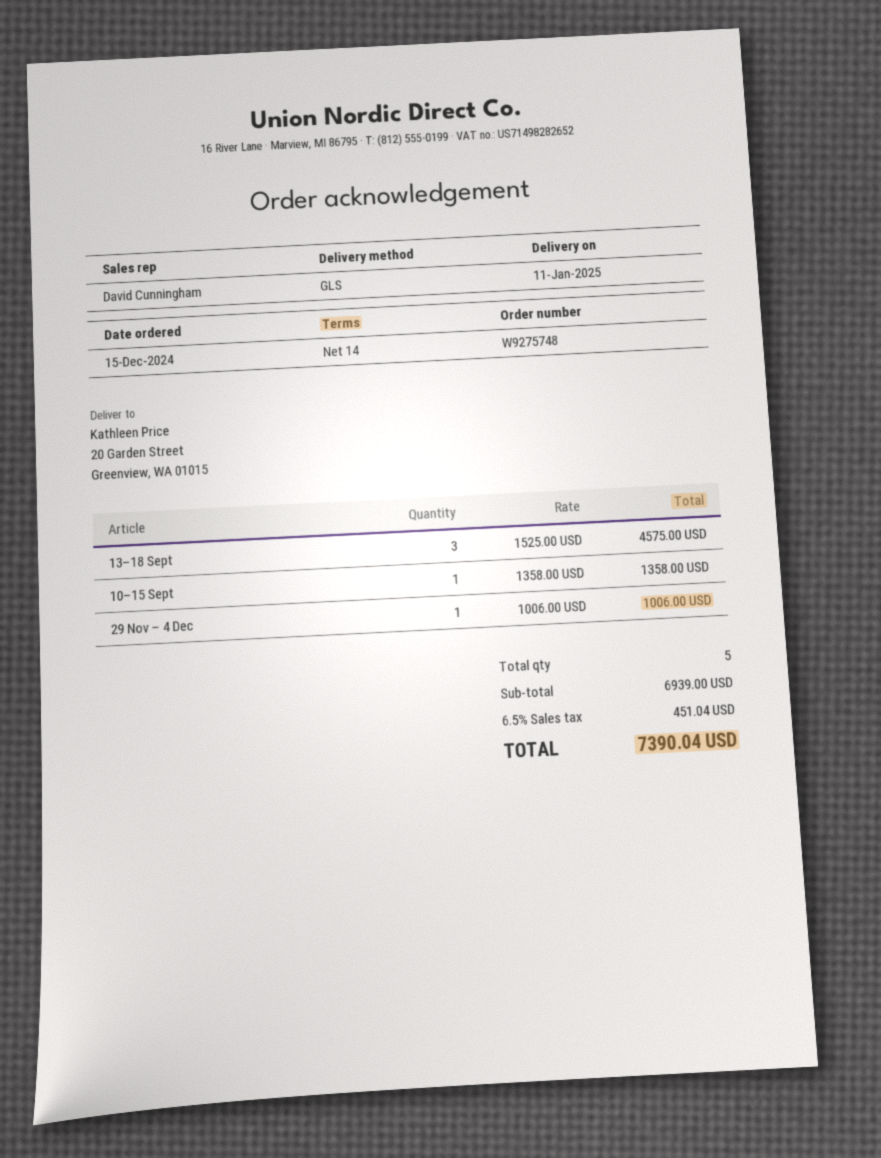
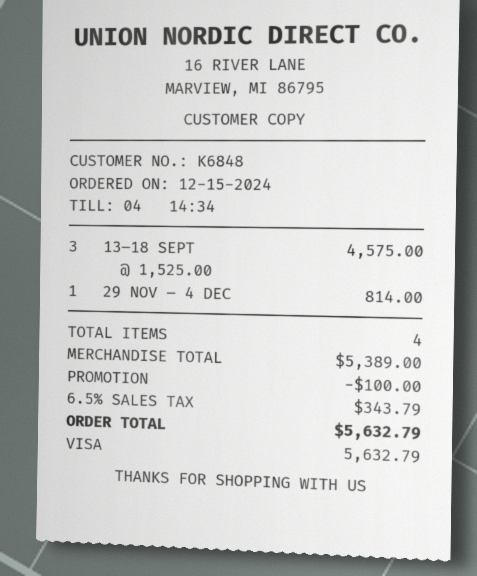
10–15 Sept: 1 x 1358.00 = 1358.00 -> none
29 Nov – 4 Dec: 1 x 1006.00 = 1006.00 -> 1 x 814.00 = 814.00
total quantity: 5 -> 4
subtotal: 6939.00 -> 5389.00
discount: none -> 100.00
tax: 6.5% = 451.04 -> 6.5% = 343.79
total: 7390.04 -> 5632.79

